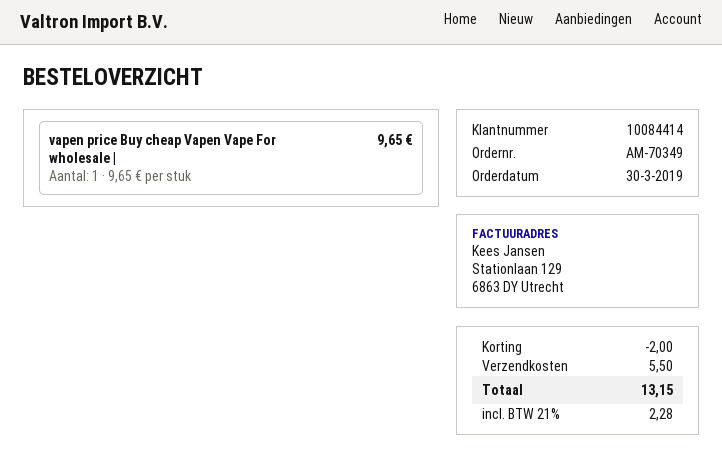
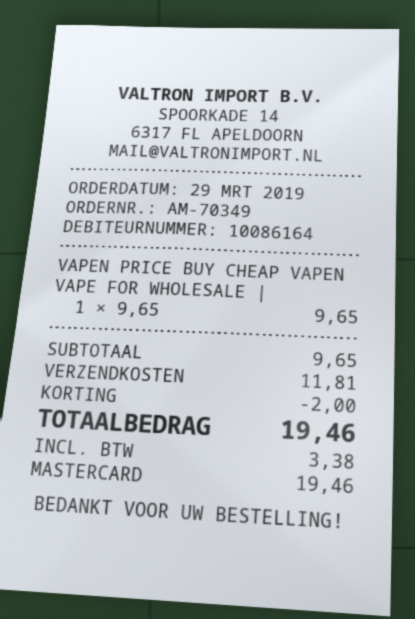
order date: 2019-03-30 -> 2019-03-29
customer number: 10084414 -> 10086164
shipping: 5.50 -> 11.81
tax: 2.28 -> 3.38
total: 13.15 -> 19.46

